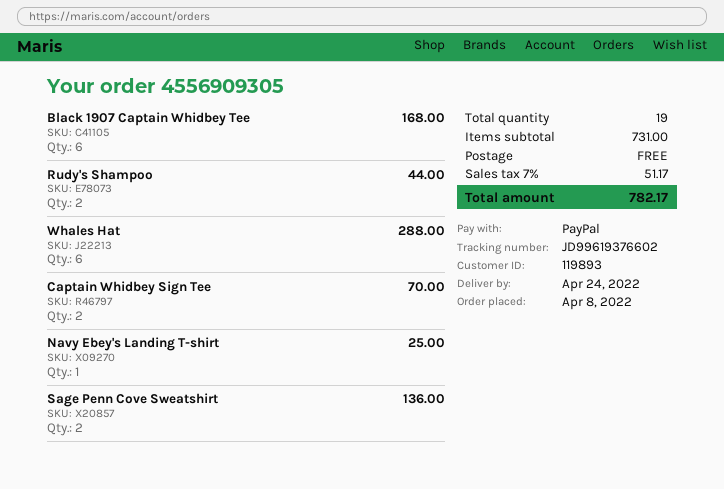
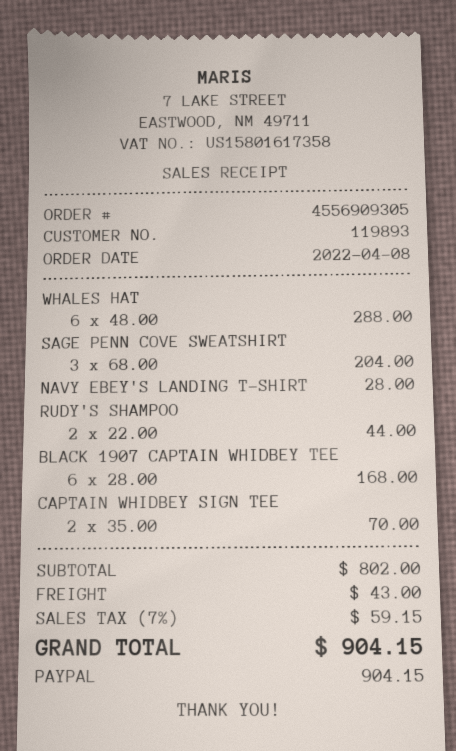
Navy Ebey's Landing T-shirt: 1 for 25.00 -> 1 for 28.00
Sage Penn Cove Sweatshirt: 2 for 136.00 -> 3 for 204.00
subtotal: 731.00 -> 802.00
shipping: 0.00 -> 43.00
tax: 7% = 51.17 -> 7% = 59.15
total: 782.17 -> 904.15

